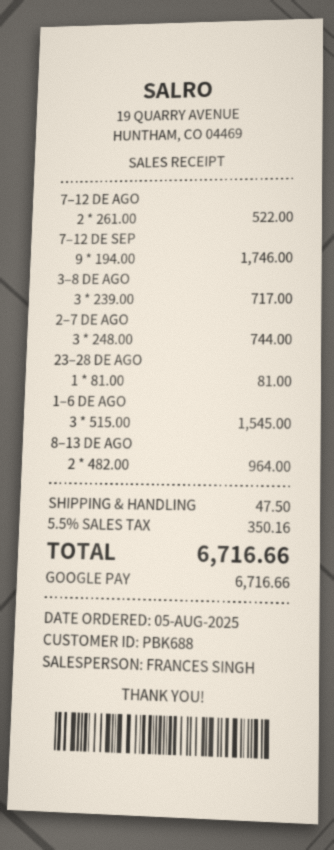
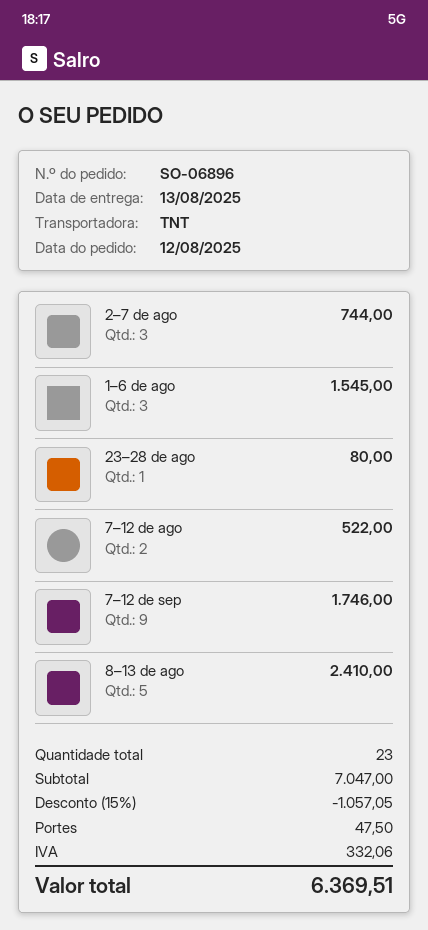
order date: 2025-08-05 -> 2025-08-12
3–8 DE AGO: 3 for 717.00 -> none
23–28 DE AGO: 1 for 81.00 -> 1 for 80.00
8–13 DE AGO: 2 for 964.00 -> 5 for 2410.00
discount: none -> 15% = 1057.05
tax: 350.16 -> 332.06
total: 6716.66 -> 6369.51

